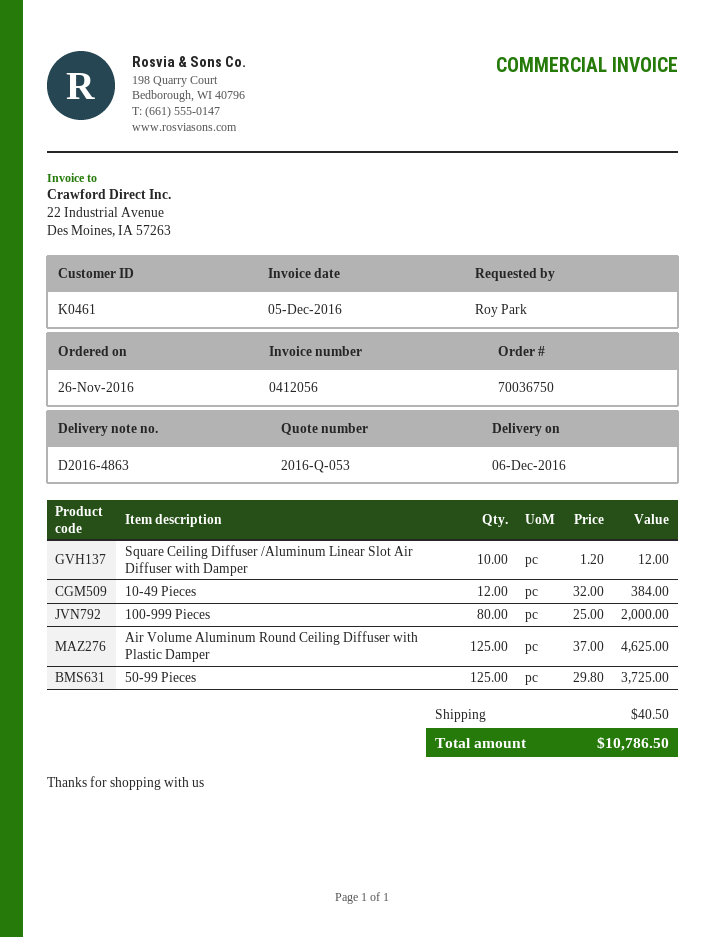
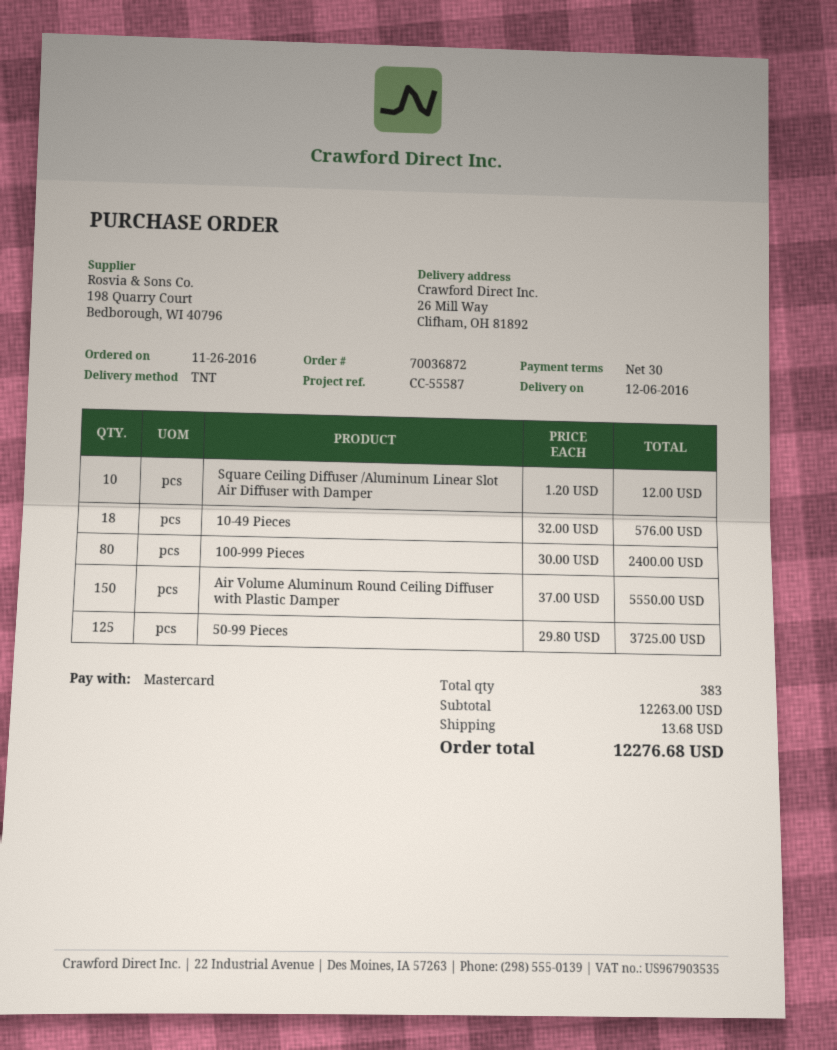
order number: 70036750 -> 70036872
10-49 Pieces: 12 x 32.00 = 384.00 -> 18 x 32.00 = 576.00
100-999 Pieces: 80 x 25.00 = 2000.00 -> 80 x 30.00 = 2400.00
Air Volume Aluminum Round Ceiling Diffuser with Plastic Damper: 125 x 37.00 = 4625.00 -> 150 x 37.00 = 5550.00
shipping: 40.50 -> 13.68
total: 10786.50 -> 12276.68

